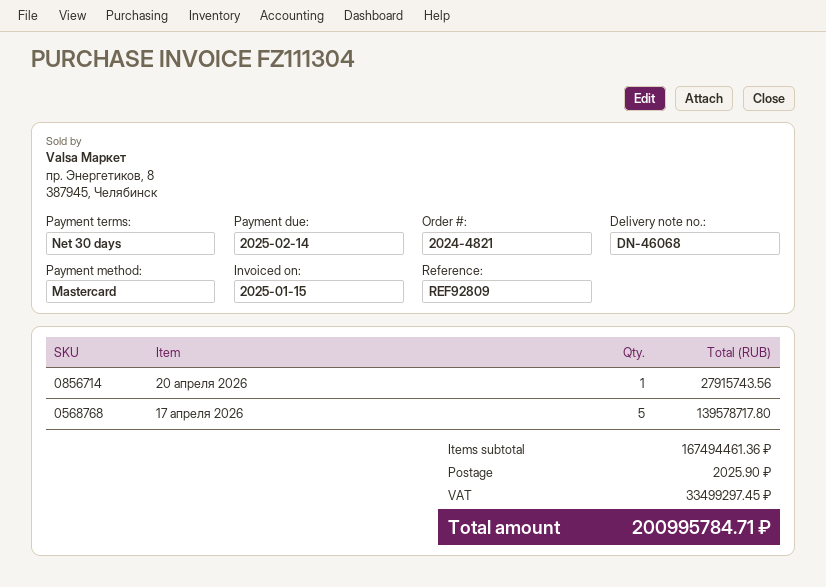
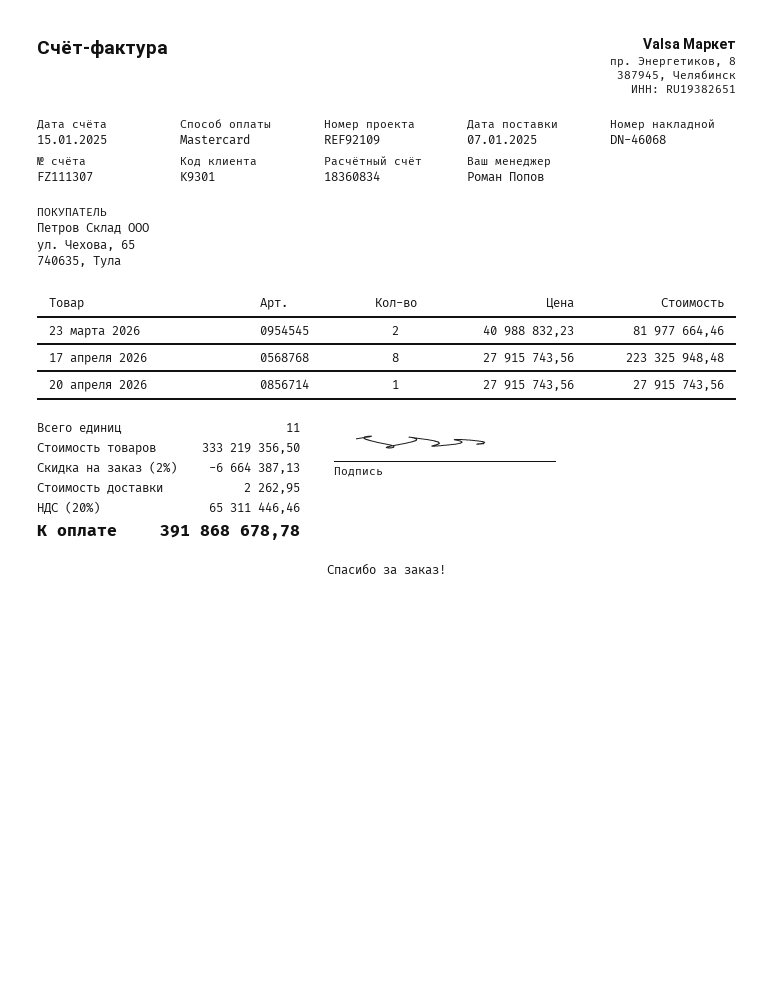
invoice number: FZ111304 -> FZ111307
reference: REF92809 -> REF92109
17 апреля 2026: 5 for 139578717.80 -> 8 for 223325948.48
23 марта 2026: none -> 2 for 81977664.46
subtotal: 167494461.36 -> 333219356.50
discount: none -> 2% = 6664387.13
shipping: 2025.90 -> 2262.95
tax: 33499297.45 -> 65311446.46
total: 200995784.71 -> 391868678.78

